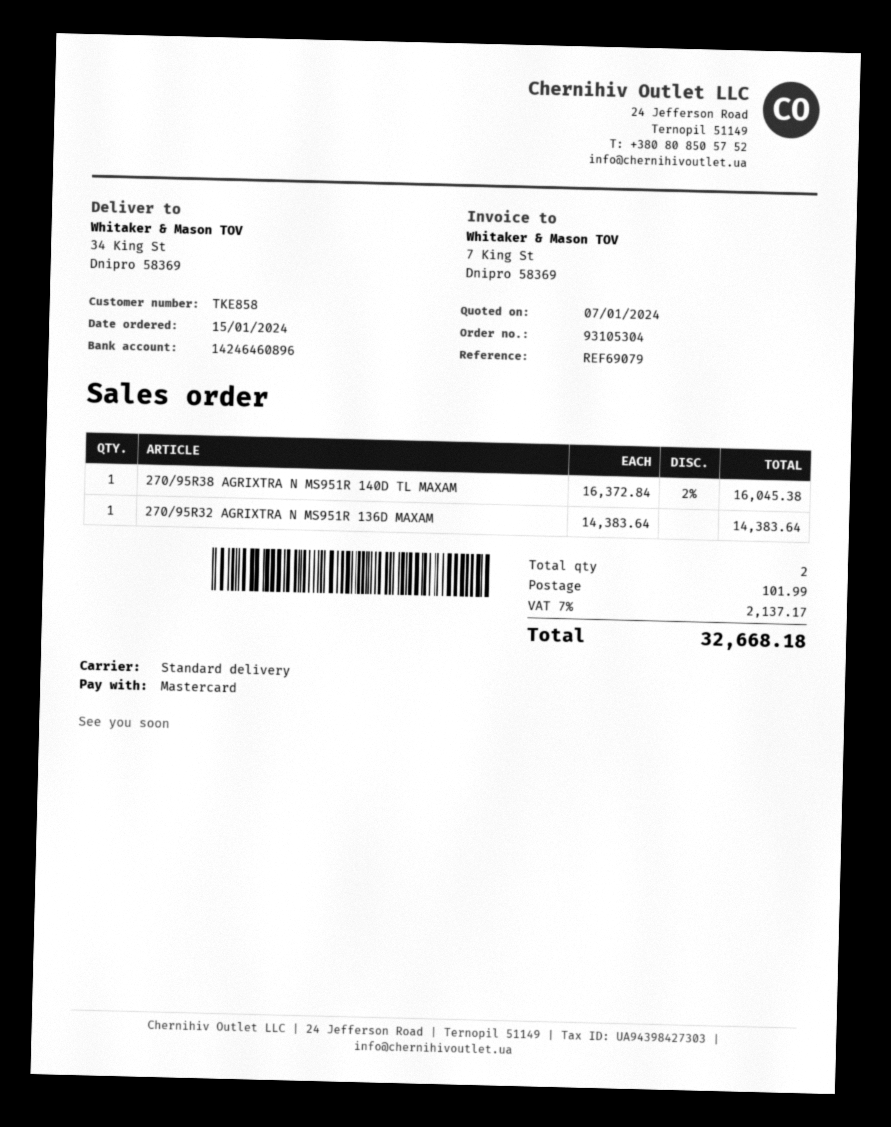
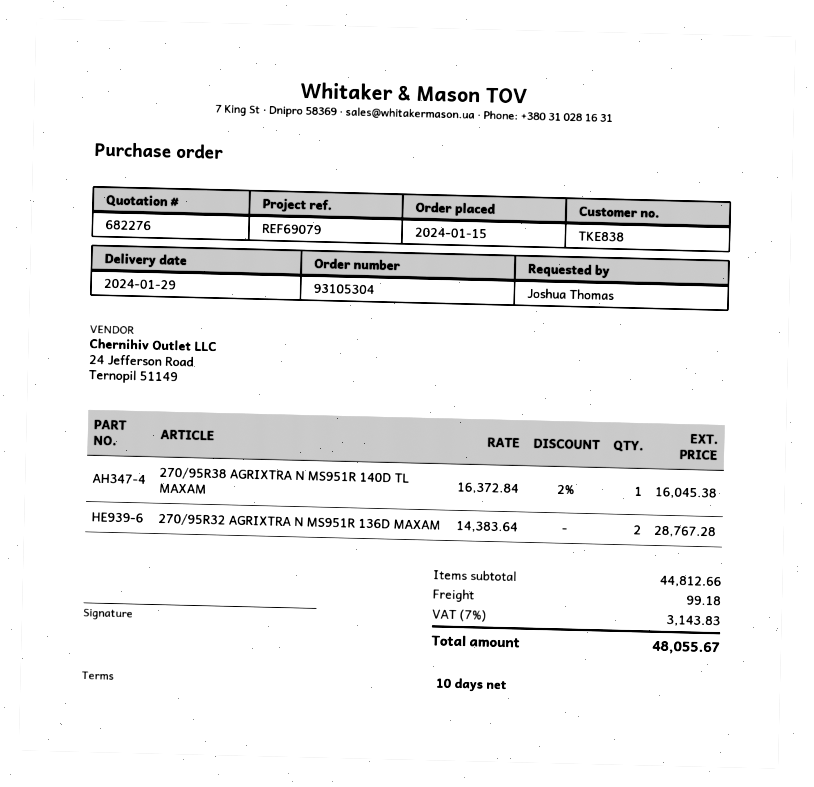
customer number: TKE858 -> TKE838
270/95R32 AGRIXTRA N MS951R 136D MAXAM: 1 x 14383.64 = 14383.64 -> 2 x 14383.64 = 28767.28
shipping: 101.99 -> 99.18
tax: 7% = 2137.17 -> 7% = 3143.83
total: 32668.18 -> 48055.67

